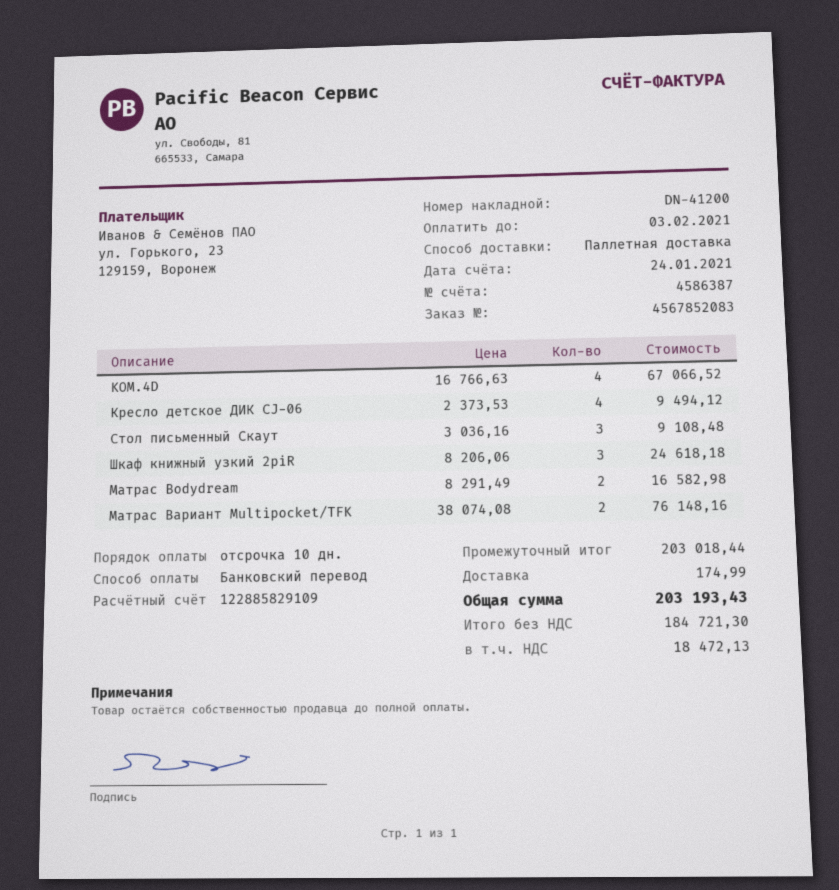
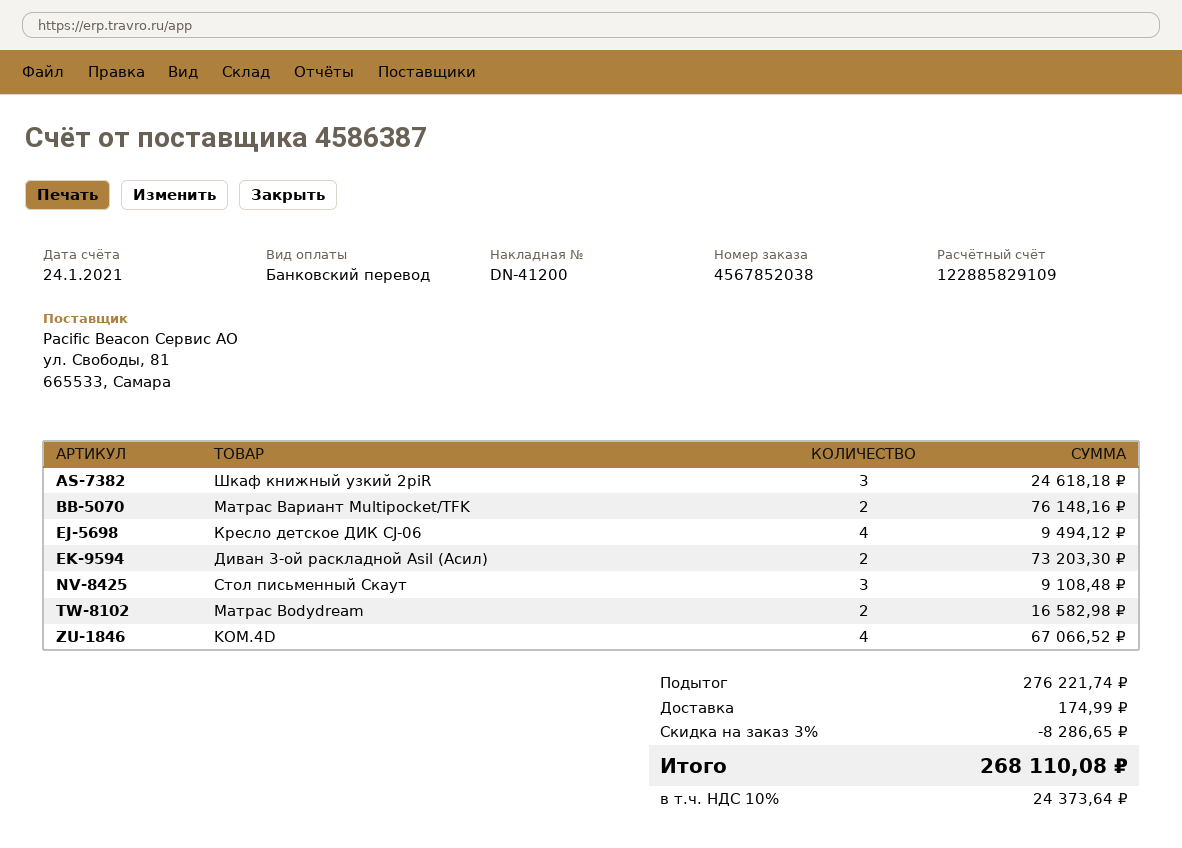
order number: 4567852083 -> 4567852038
Диван 3-ой раскладной Asil (Асил): none -> 2 for 73203.30
subtotal: 203018.44 -> 276221.74
discount: none -> 3% = 8286.65
tax: 18472.13 -> 24373.64
total: 203193.43 -> 268110.08

